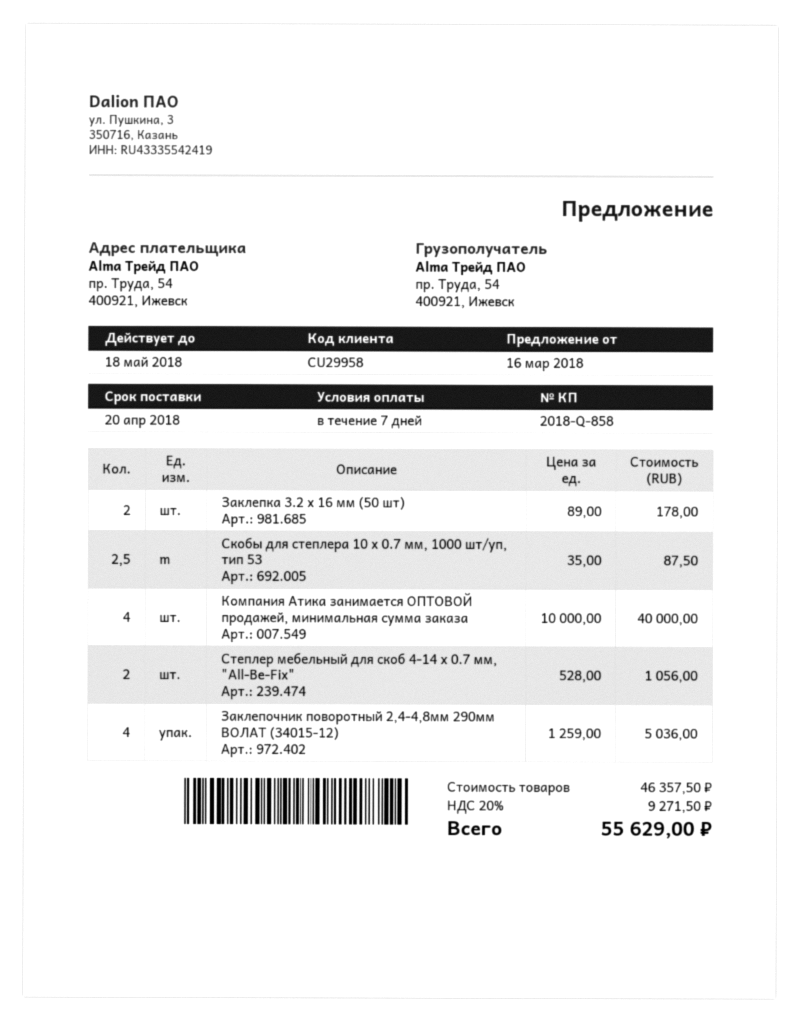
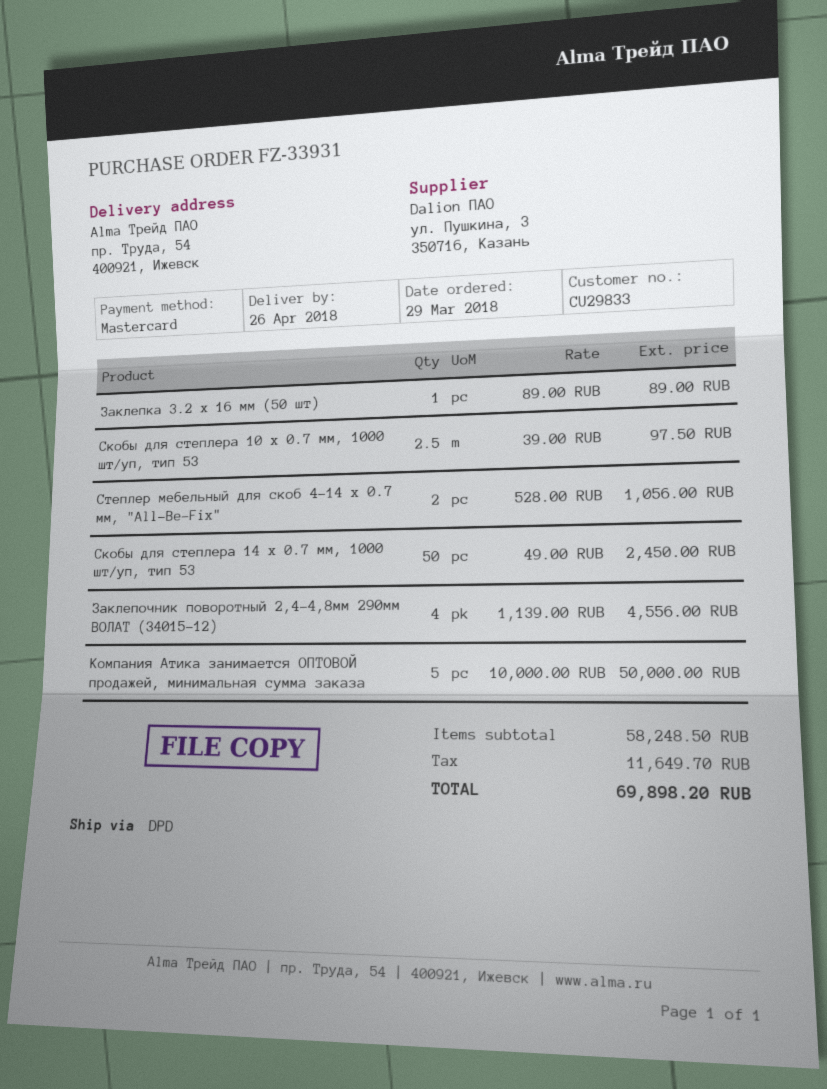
delivery date: 2018-04-20 -> 2018-04-26
customer number: CU29958 -> CU29833
Заклепка 3.2 х 16 мм (50 шт): 2 x 89.00 = 178.00 -> 1 x 89.00 = 89.00
Скобы для степлера 10 х 0.7 мм, 1000 шт/уп, тип 53: 2.5 x 35.00 = 87.50 -> 2.5 x 39.00 = 97.50
Компания Атика занимается ОПТОВОЙ продажей, минимальная сумма заказа: 4 x 10000.00 = 40000.00 -> 5 x 10000.00 = 50000.00
Заклепочник поворотный 2,4-4,8мм 290мм ВОЛАТ (34015-12): 4 x 1259.00 = 5036.00 -> 4 x 1139.00 = 4556.00
Скобы для степлера 14 х 0.7 мм, 1000 шт/уп, тип 53: none -> 50 x 49.00 = 2450.00
subtotal: 46357.50 -> 58248.50
tax: 9271.50 -> 11649.70
total: 55629.00 -> 69898.20

